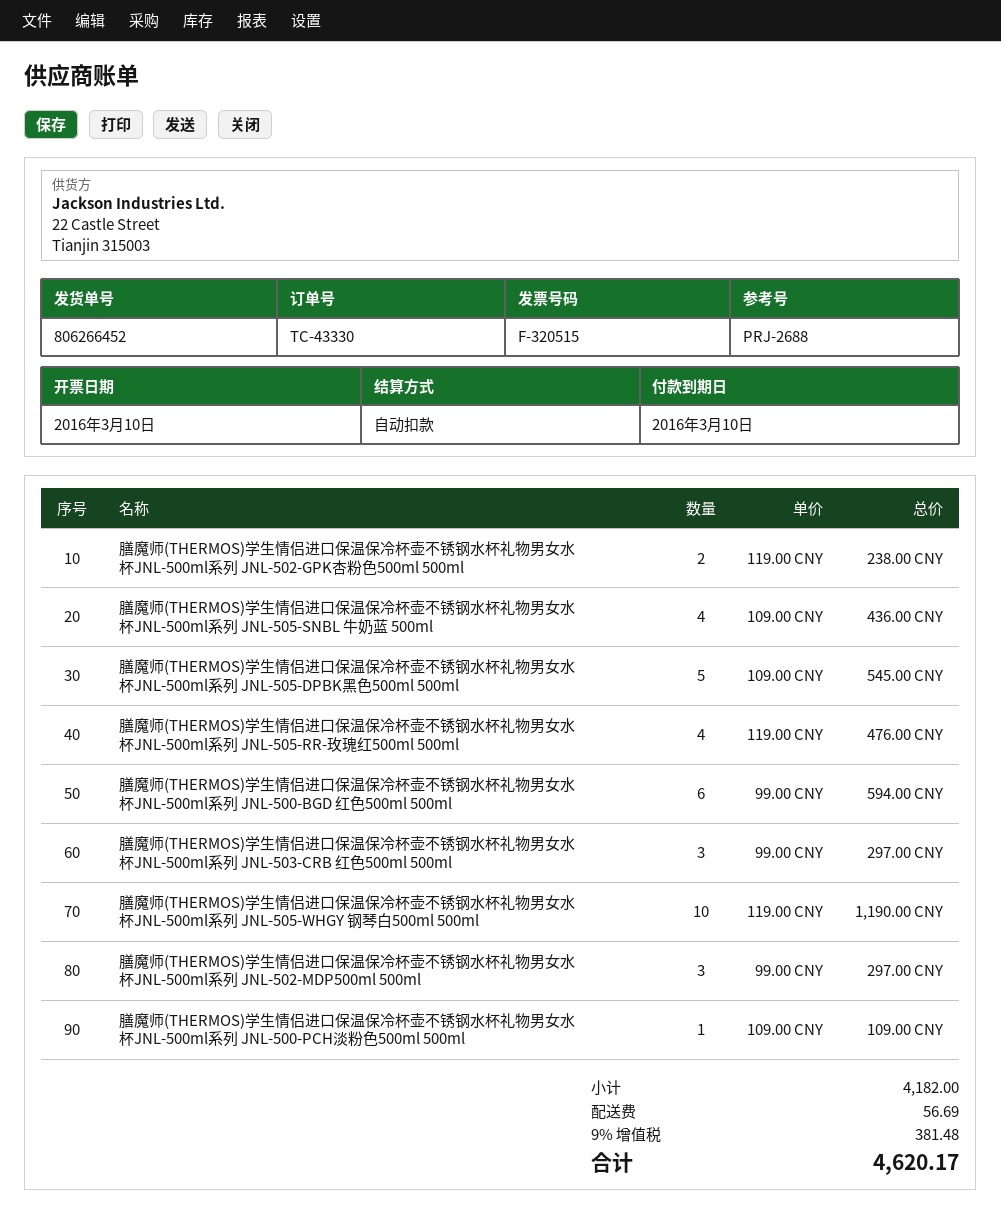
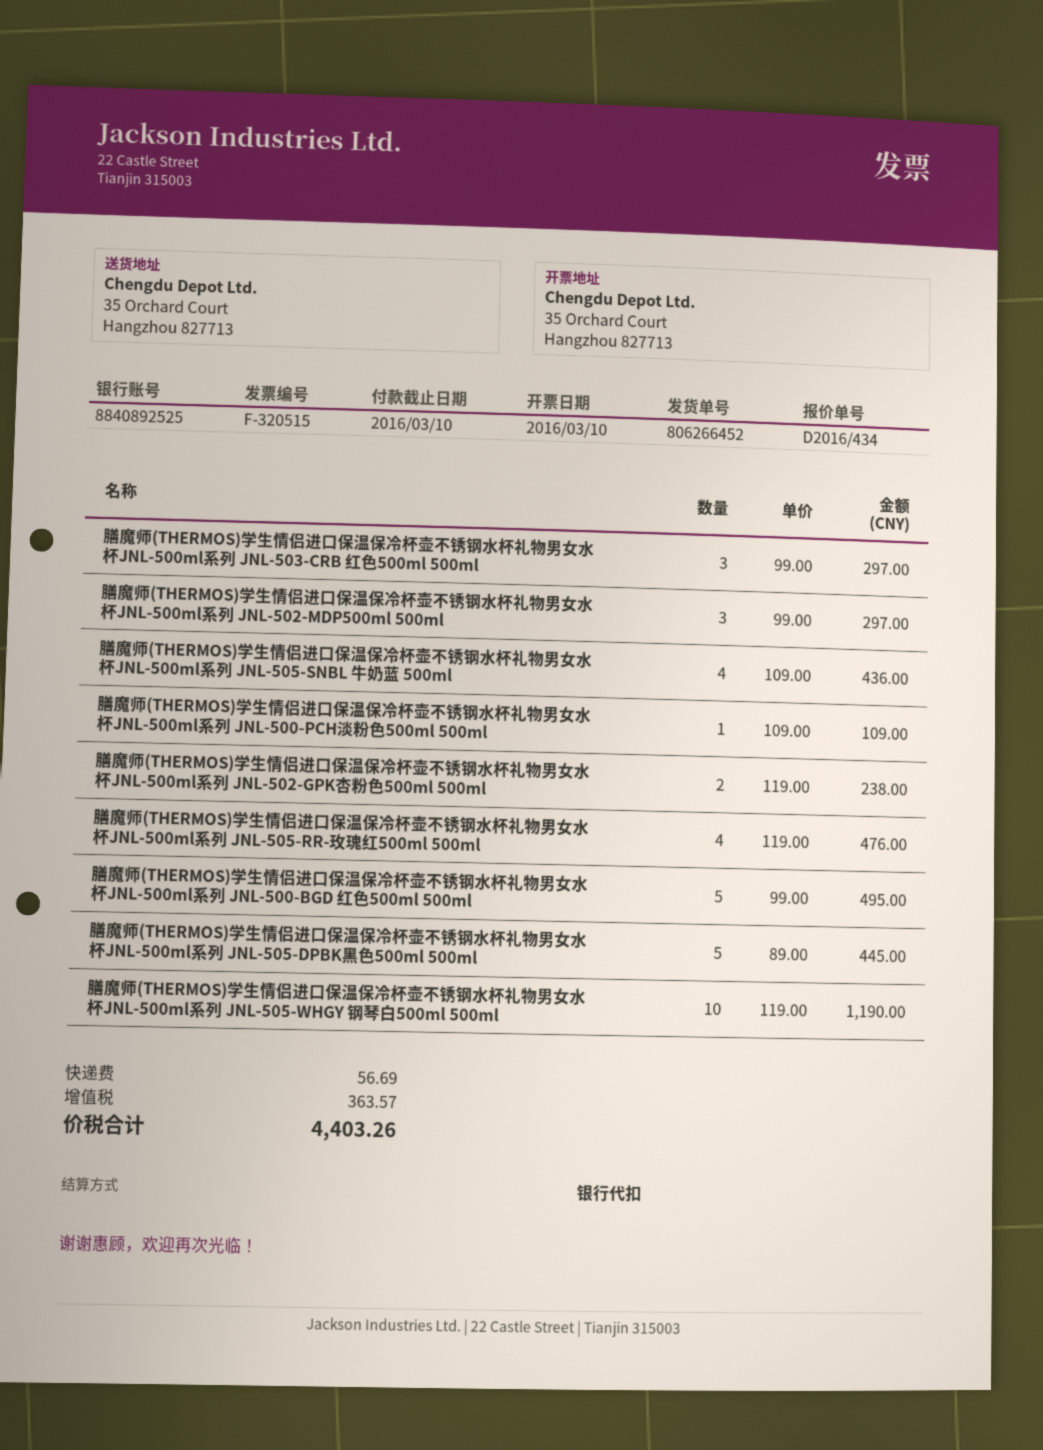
膳魔师(THERMOS)学生情侣进口保温保冷杯壶不锈钢水杯礼物男女水杯JNL-500ml系列 JNL-505-DPBK黑色500ml 500ml: 5 x 109.00 = 545.00 -> 5 x 89.00 = 445.00
膳魔师(THERMOS)学生情侣进口保温保冷杯壶不锈钢水杯礼物男女水杯JNL-500ml系列 JNL-500-BGD 红色500ml 500ml: 6 x 99.00 = 594.00 -> 5 x 99.00 = 495.00
tax: 381.48 -> 363.57
total: 4620.17 -> 4403.26

